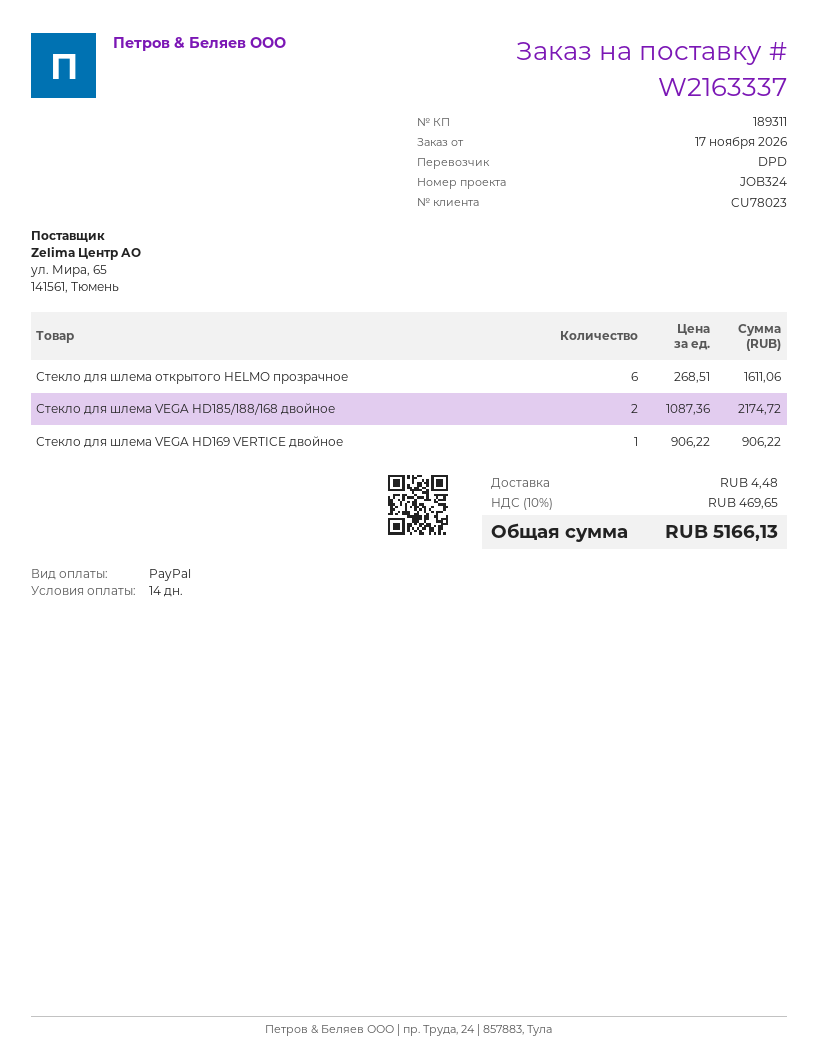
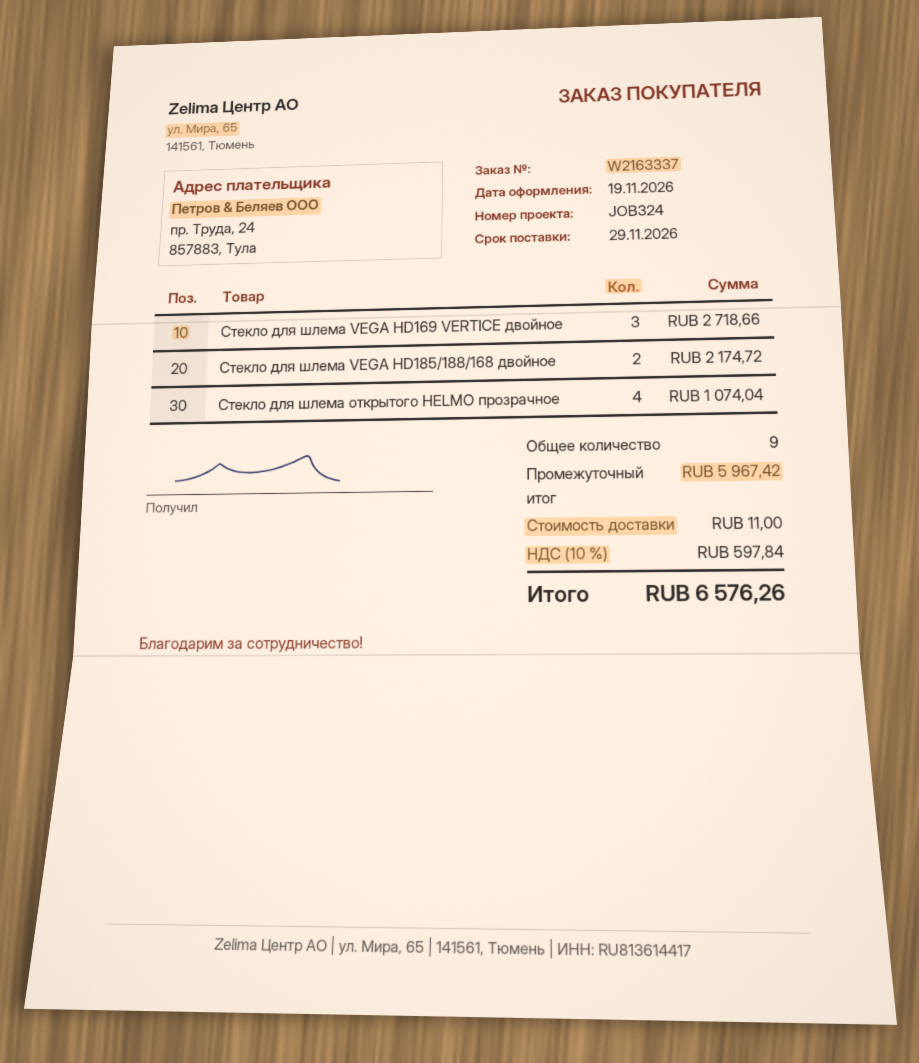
order date: 2026-11-17 -> 2026-11-19
Стекло для шлема открытого HELMO прозрачное: 6 for 1611.06 -> 4 for 1074.04
Стекло для шлема VEGA HD169 VERTICE двойное: 1 for 906.22 -> 3 for 2718.66
shipping: 4.48 -> 11.00
tax: 10% = 469.65 -> 10% = 597.84
total: 5166.13 -> 6576.26

